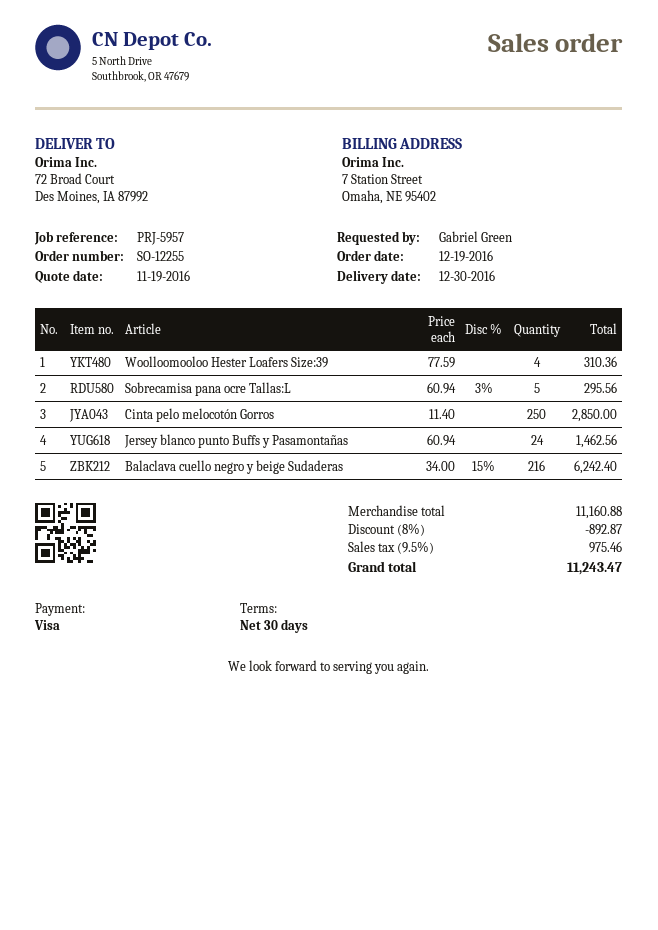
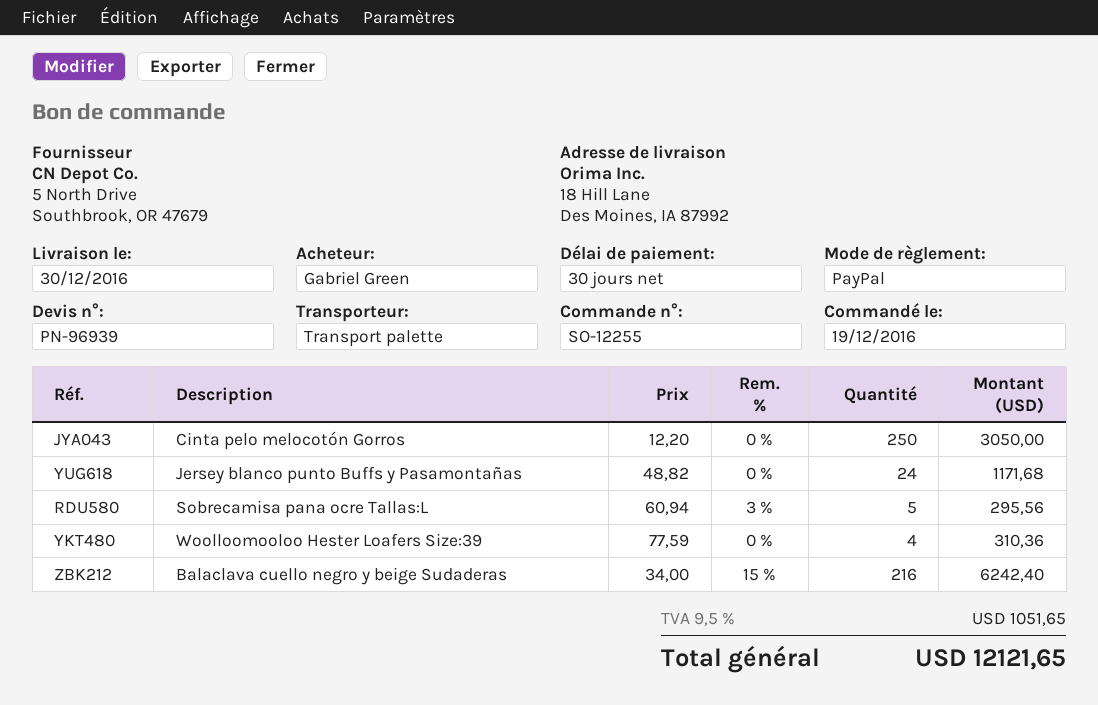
payment method: Visa -> PayPal
ship to: 72 Broad Court, Des Moines, IA 87992 -> 18 Hill Lane, Des Moines, IA 87992
Cinta pelo melocotón Gorros: 250 x 11.40 = 2850.00 -> 250 x 12.20 = 3050.00
Jersey blanco punto Buffs y Pasamontañas: 24 x 60.94 = 1462.56 -> 24 x 48.82 = 1171.68
discount: 8% = 892.87 -> none
tax: 9.5% = 975.46 -> 9.5% = 1051.65
total: 11243.47 -> 12121.65

